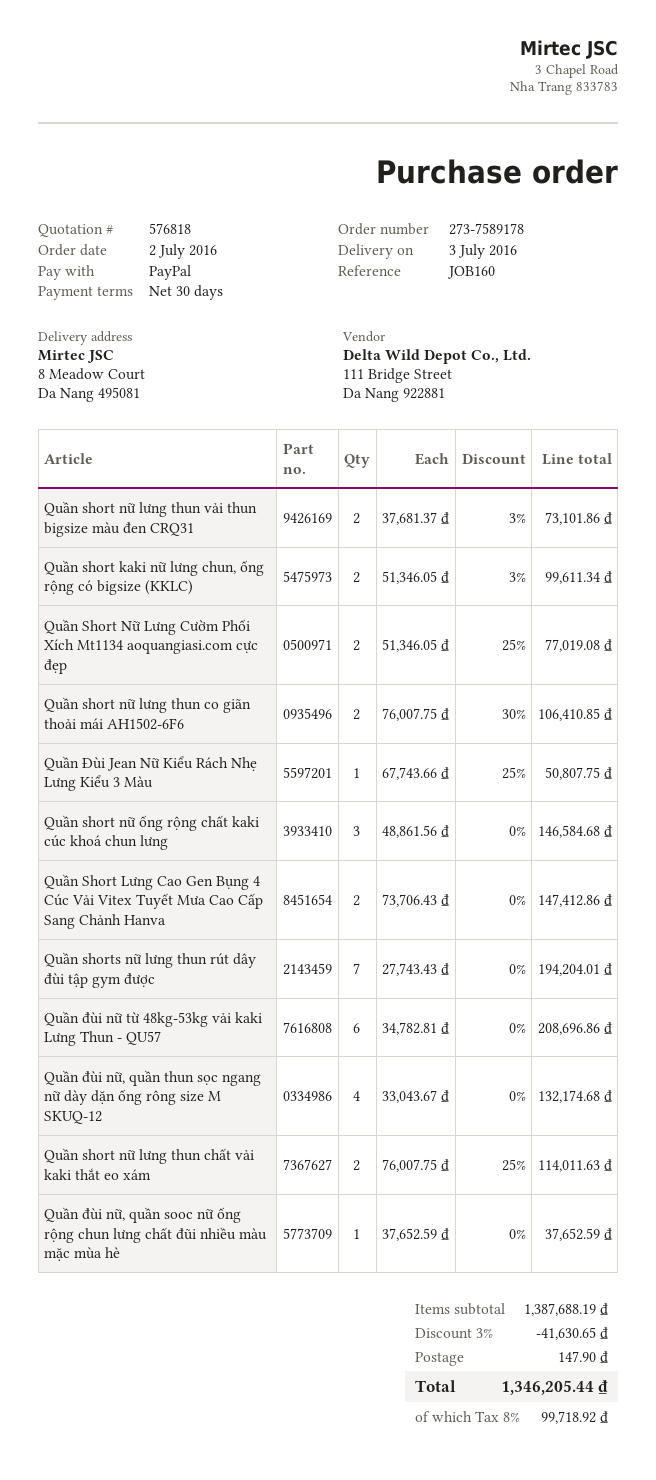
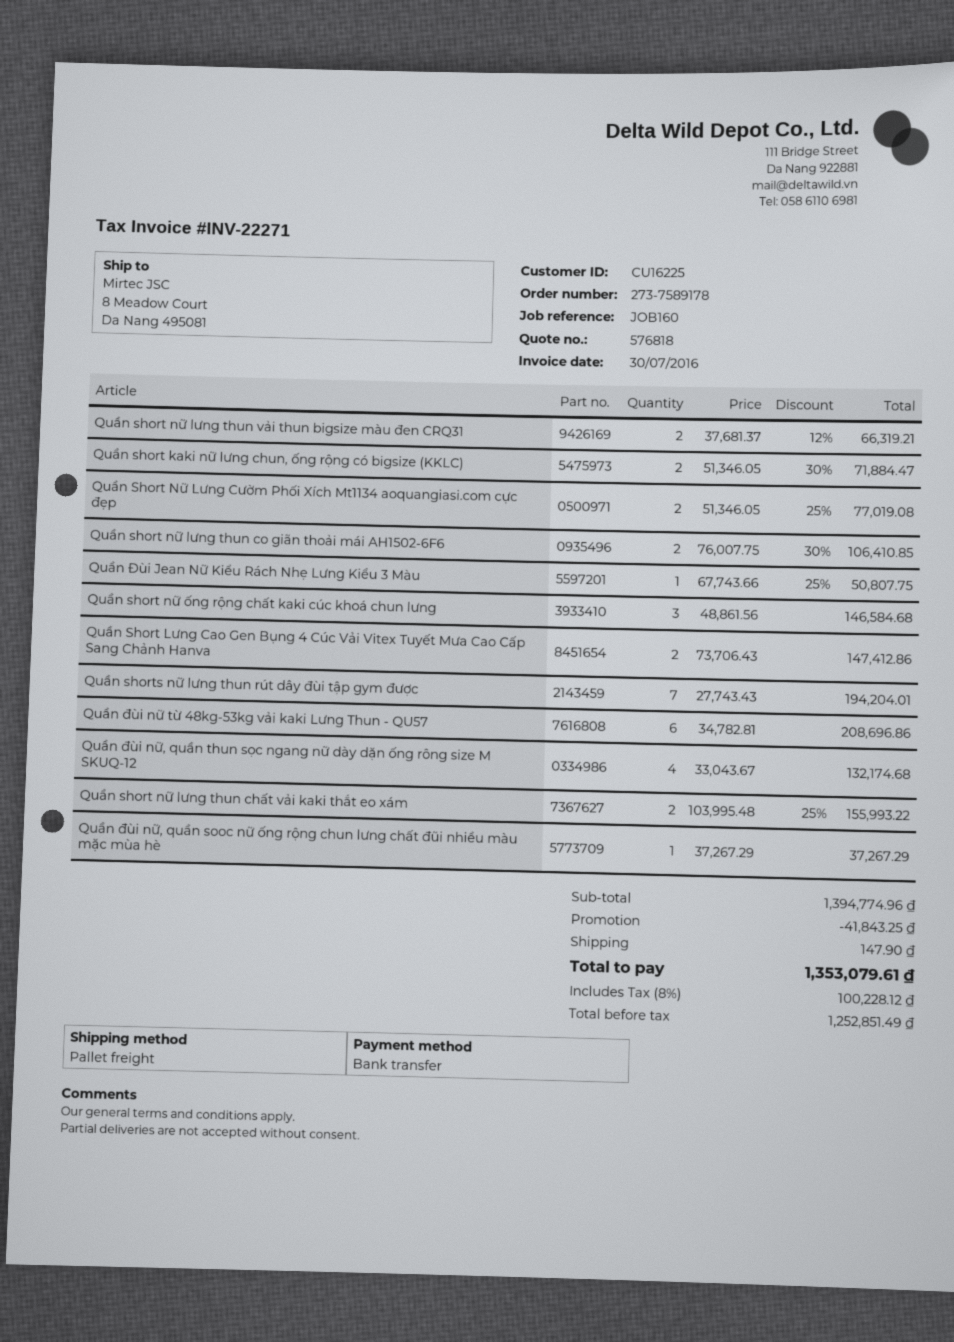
payment method: PayPal -> bank transfer
Quần short nữ lưng thun vải thun bigsize màu đen CRQ31: 2 x 37681.37 - 3% = 73101.86 -> 2 x 37681.37 - 12% = 66319.21
Quần short kaki nữ lưng chun, ống rộng có bigsize (KKLC): 2 x 51346.05 - 3% = 99611.34 -> 2 x 51346.05 - 30% = 71884.47
Quần short nữ lưng thun chất vải kaki thắt eo xám: 2 x 76007.75 - 25% = 114011.63 -> 2 x 103995.48 - 25% = 155993.22
Quần đùi nữ, quần sooc nữ ống rộng chun lưng chất đũi nhiều màu mặc mùa hè: 1 x 37652.59 = 37652.59 -> 1 x 37267.29 = 37267.29
subtotal: 1387688.19 -> 1394774.96
discount: 41630.65 -> 41843.25
tax: 8% = 99718.92 -> 8% = 100228.12
total: 1346205.44 -> 1353079.61

